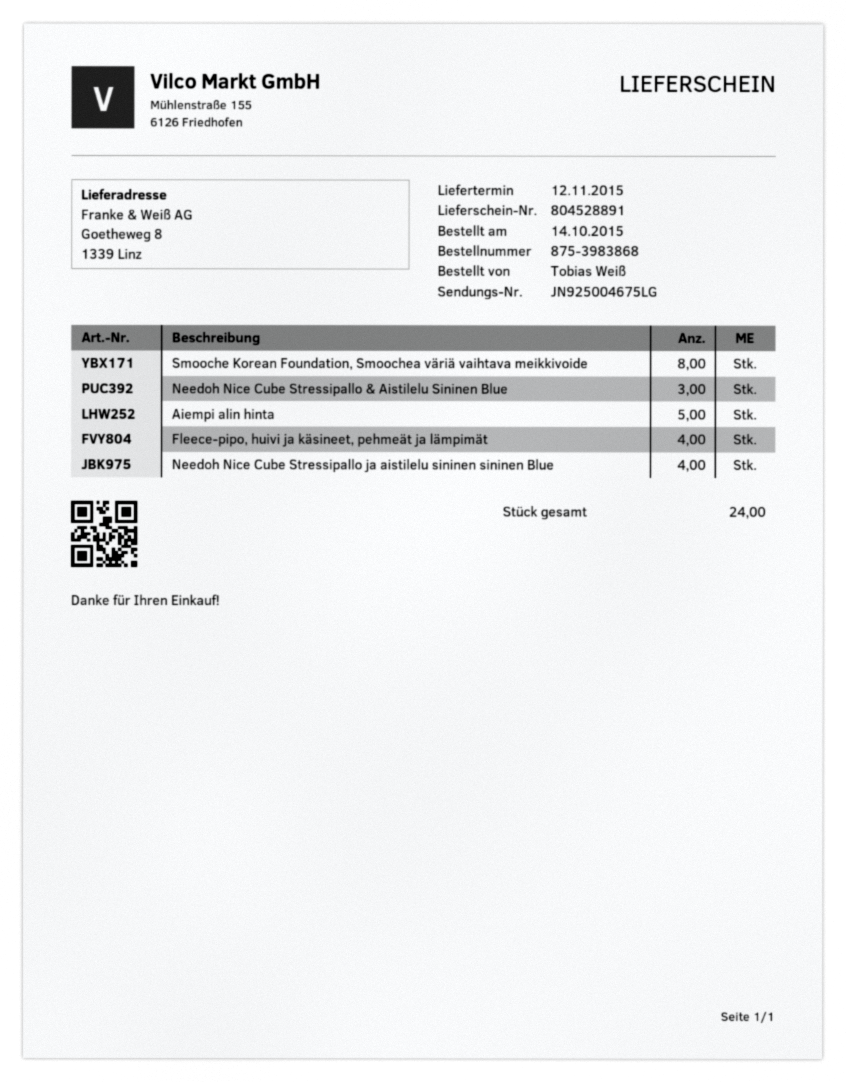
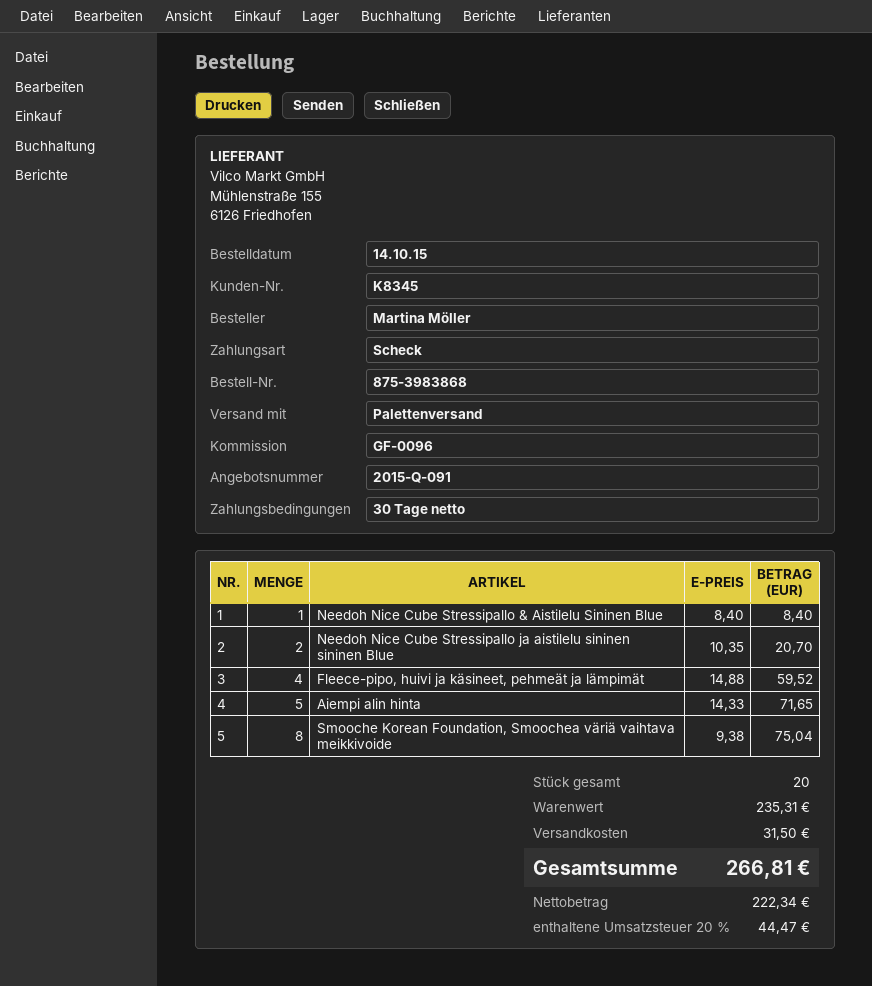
ordered by: Tobias Weiß -> Martina Möller
Needoh Nice Cube Stressipallo & Aistilelu Sininen Blue: 3 -> 1
Needoh Nice Cube Stressipallo ja aistilelu sininen sininen Blue: 4 -> 2
total quantity: 24 -> 20

